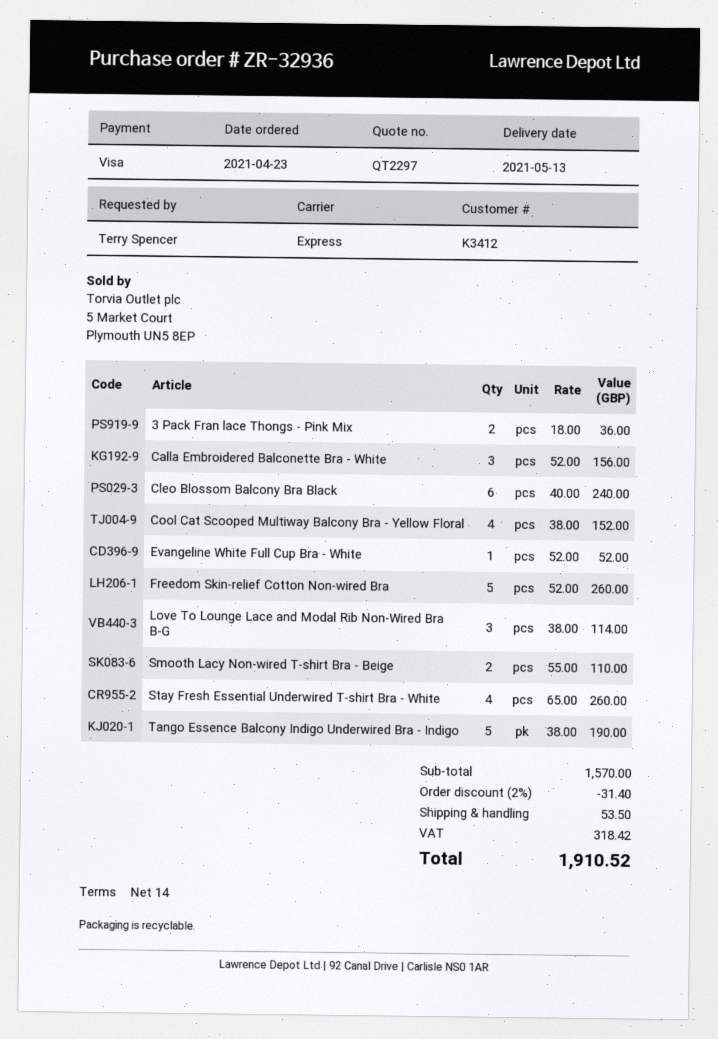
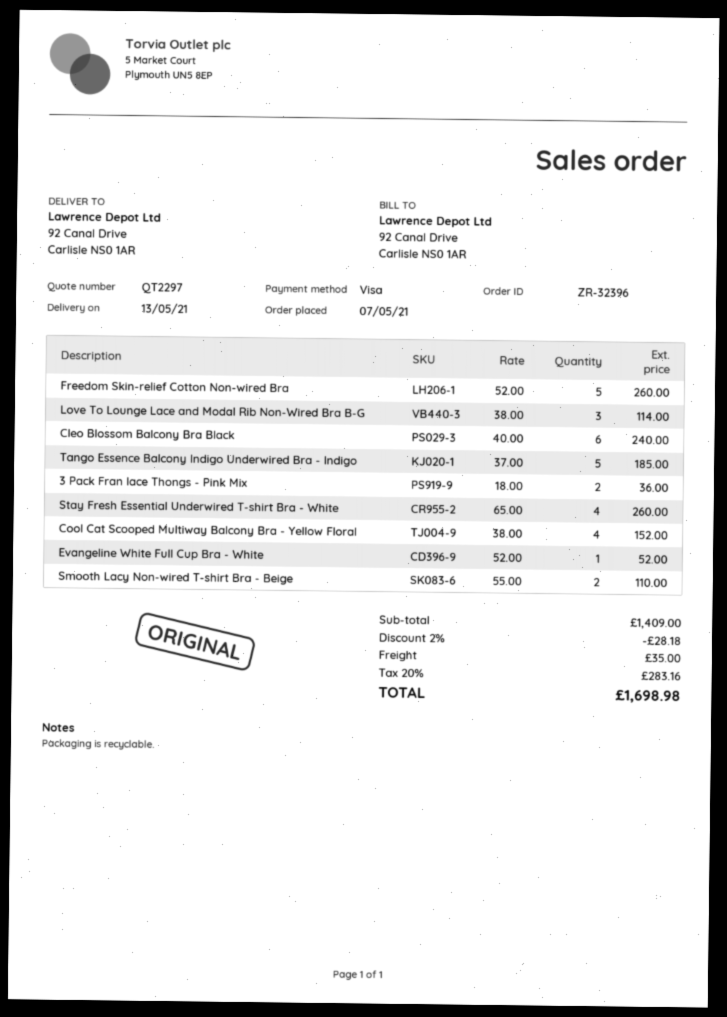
order number: ZR-32936 -> ZR-32396
order date: 2021-04-23 -> 2021-05-07
Calla Embroidered Balconette Bra - White: 3 x 52.00 = 156.00 -> none
Tango Essence Balcony Indigo Underwired Bra - Indigo: 5 x 38.00 = 190.00 -> 5 x 37.00 = 185.00
subtotal: 1570.00 -> 1409.00
discount: 2% = 31.40 -> 2% = 28.18
shipping: 53.50 -> 35.00
tax: 318.42 -> 283.16
total: 1910.52 -> 1698.98

